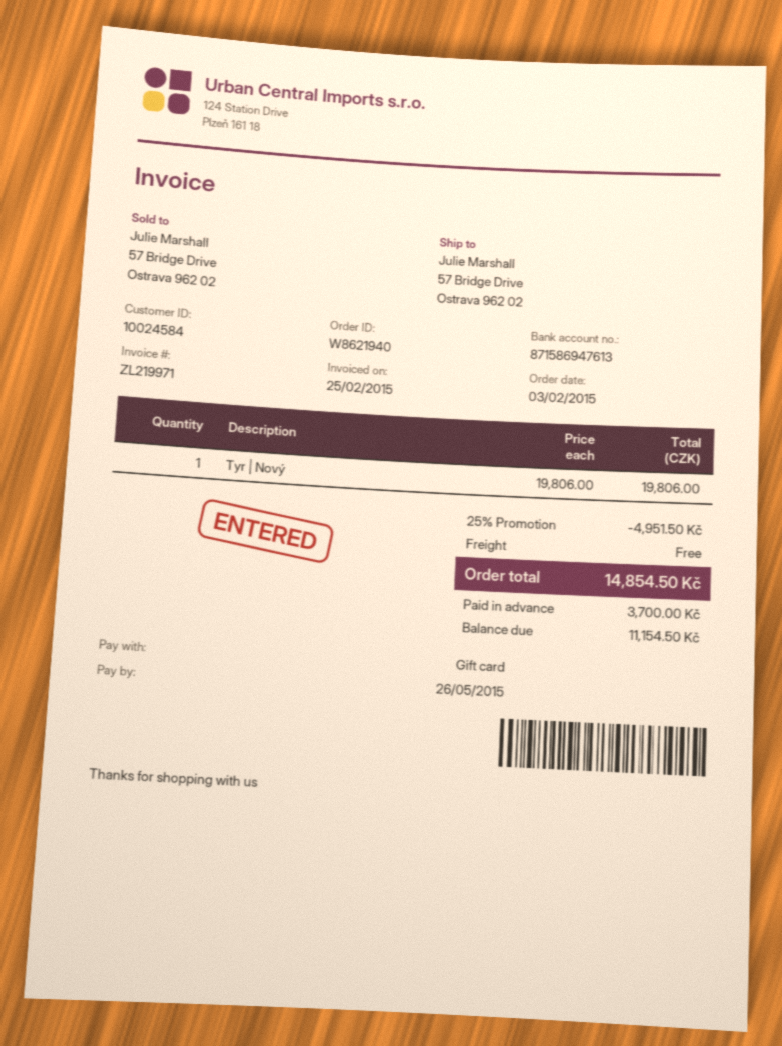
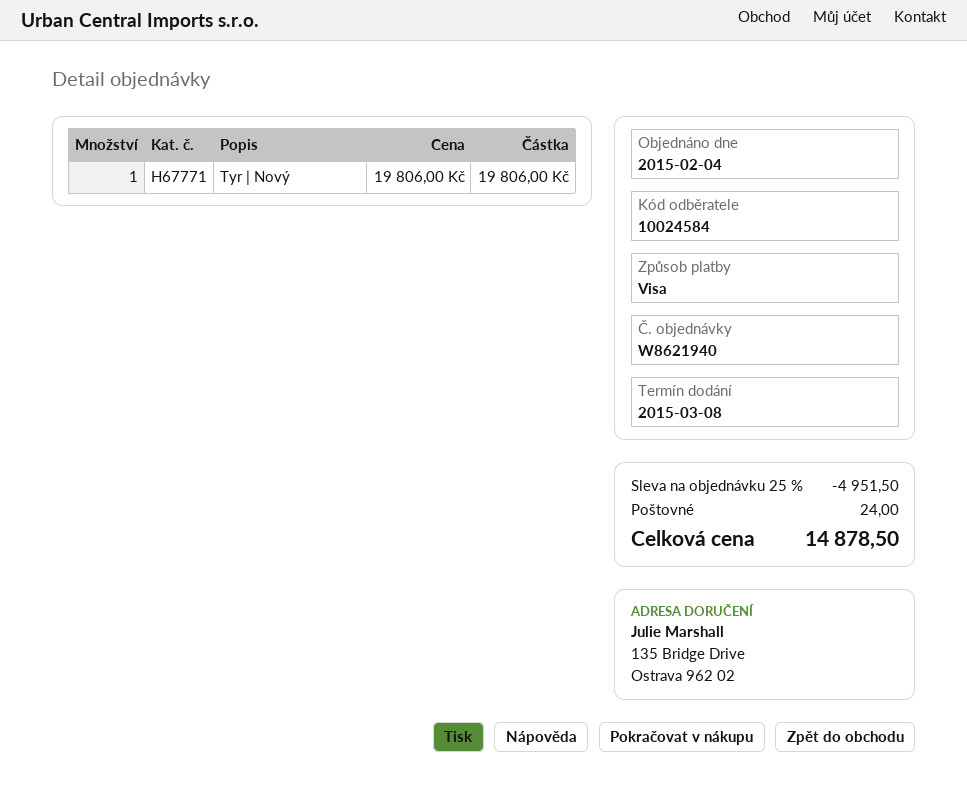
order date: 2015-02-03 -> 2015-02-04
payment method: gift card -> Visa
ship to: 57 Bridge Drive, Ostrava 962 02 -> 135 Bridge Drive, Ostrava 962 02
shipping: 0.00 -> 24.00
total: 14854.50 -> 14878.50

